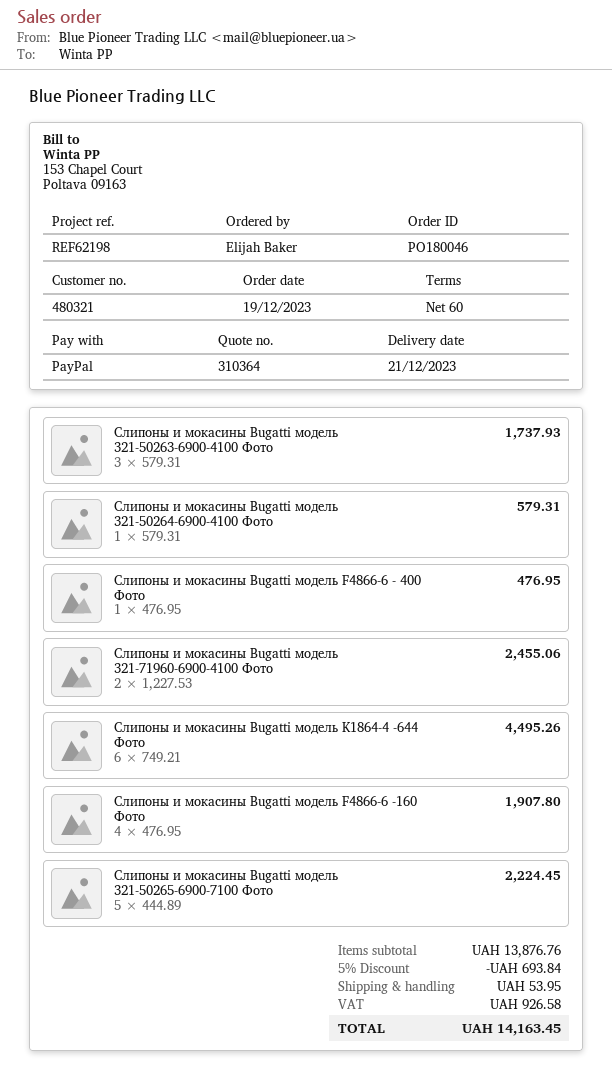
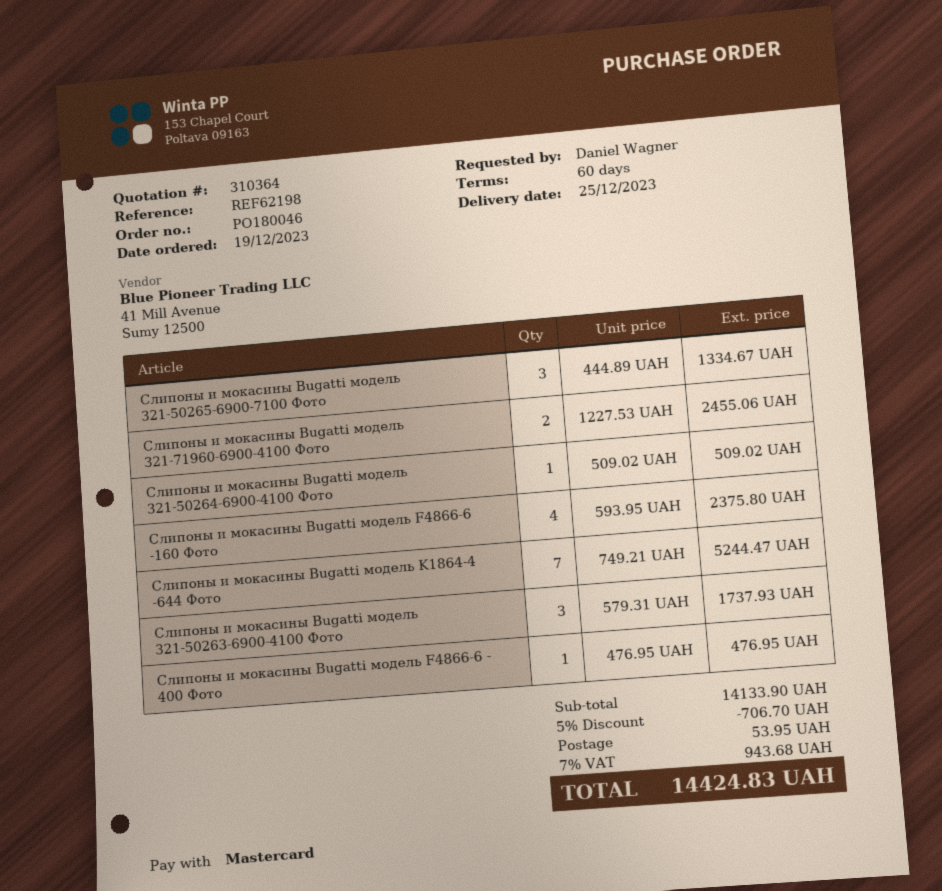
delivery date: 2023-12-21 -> 2023-12-25
ordered by: Elijah Baker -> Daniel Wagner
payment method: PayPal -> Mastercard
Слипоны и мокасины Bugatti модель 321-50264-6900-4100 Фото: 1 x 579.31 = 579.31 -> 1 x 509.02 = 509.02
Слипоны и мокасины Bugatti модель K1864-4 -644 Фото: 6 x 749.21 = 4495.26 -> 7 x 749.21 = 5244.47
Слипоны и мокасины Bugatti модель F4866-6 -160 Фото: 4 x 476.95 = 1907.80 -> 4 x 593.95 = 2375.80
Слипоны и мокасины Bugatti модель 321-50265-6900-7100 Фото: 5 x 444.89 = 2224.45 -> 3 x 444.89 = 1334.67
subtotal: 13876.76 -> 14133.90
discount: 5% = 693.84 -> 5% = 706.70
tax: 926.58 -> 943.68
total: 14163.45 -> 14424.83

